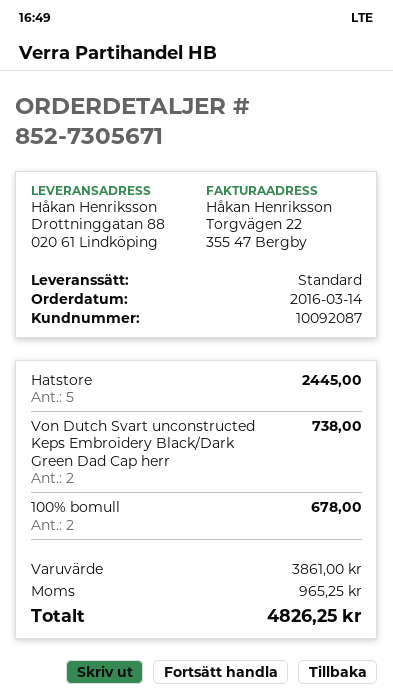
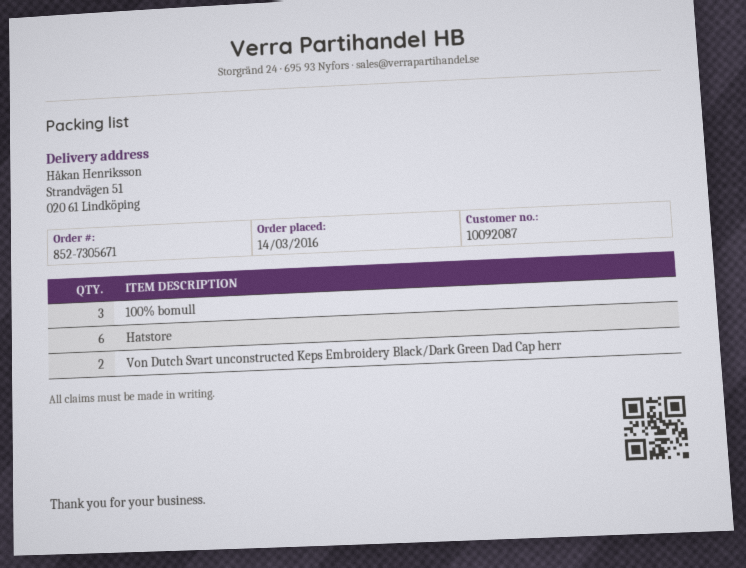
ship to: Drottninggatan 88, 020 61 Lindköping -> Strandvägen 51, 020 61 Lindköping
Hatstore: 5 -> 6
100% bomull: 2 -> 3

